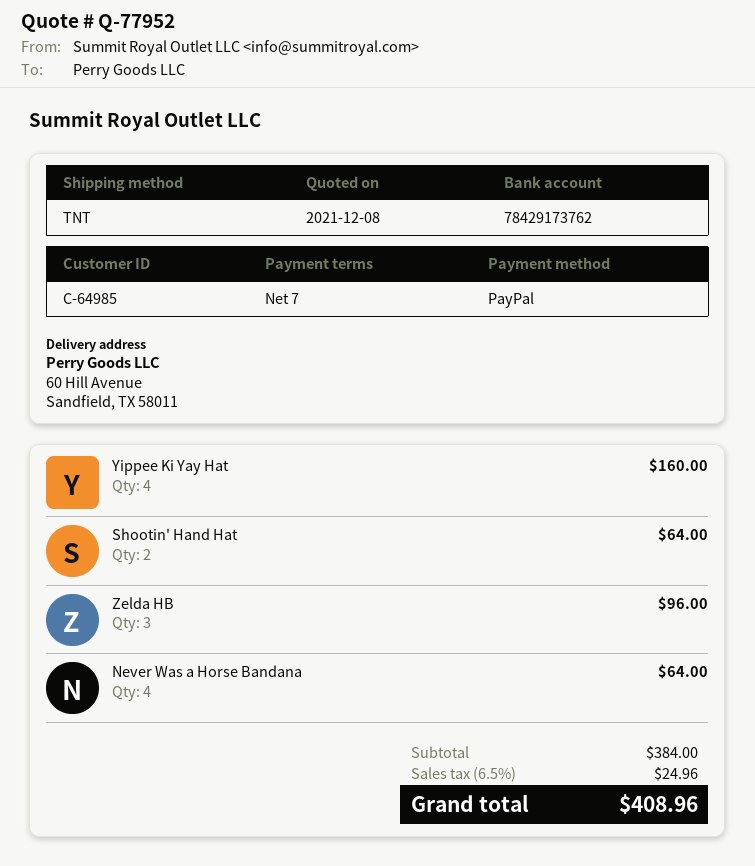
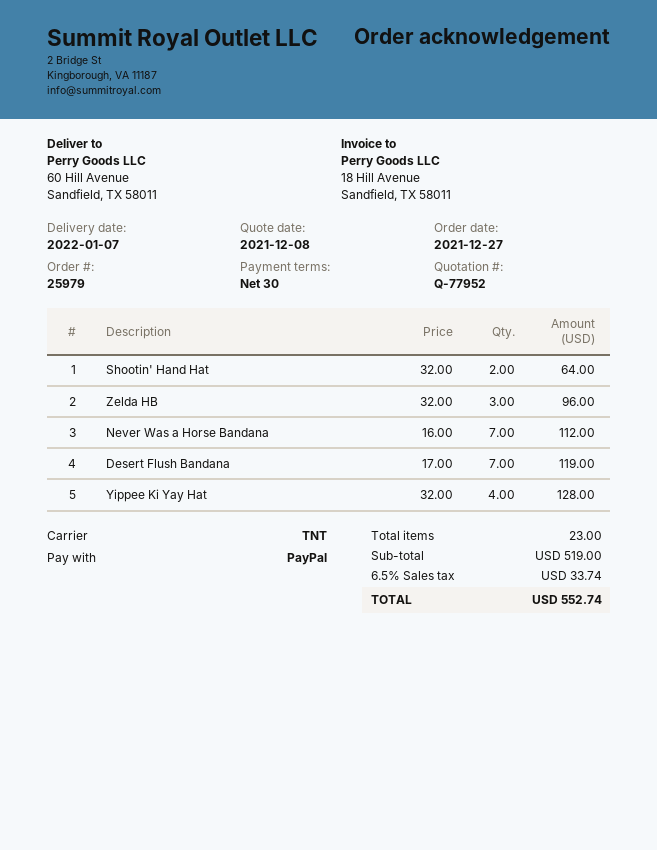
payment terms: 7 days -> 30 days
Yippee Ki Yay Hat: 4 for 160.00 -> 4 for 128.00
Never Was a Horse Bandana: 4 for 64.00 -> 7 for 112.00
Desert Flush Bandana: none -> 7 for 119.00
subtotal: 384.00 -> 519.00
tax: 6.5% = 24.96 -> 6.5% = 33.74
total: 408.96 -> 552.74

